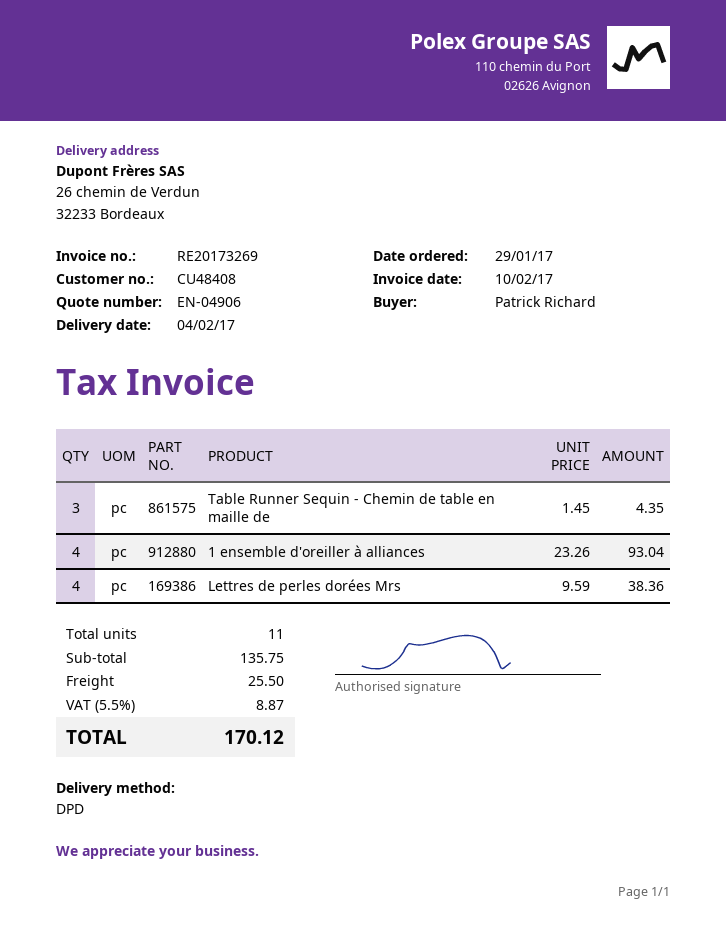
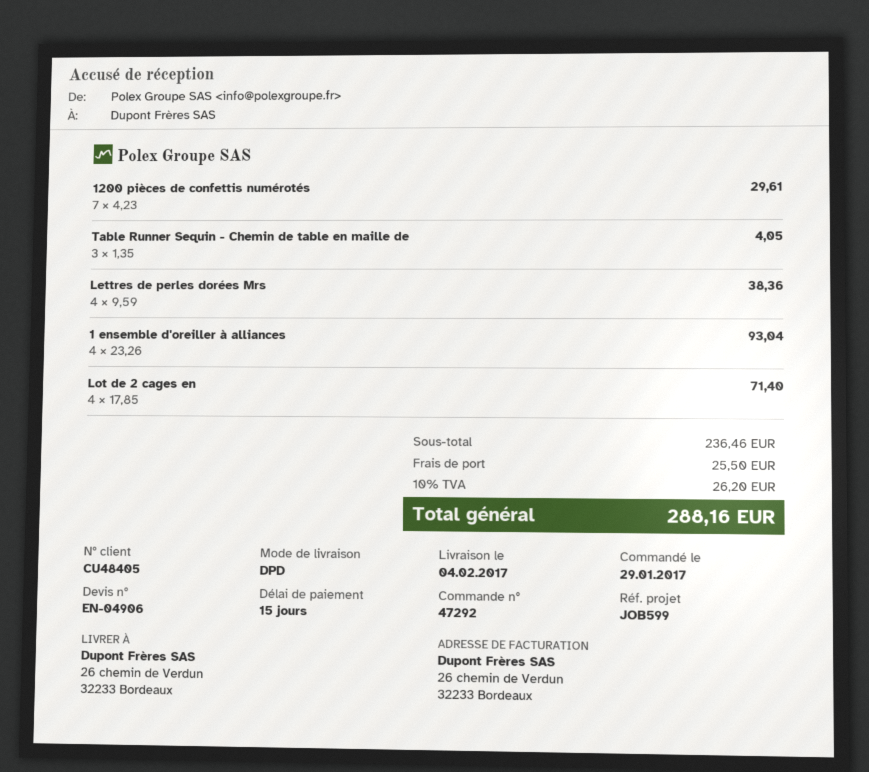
customer number: CU48408 -> CU48405
Table Runner Sequin - Chemin de table en maille de: 3 x 1.45 = 4.35 -> 3 x 1.35 = 4.05
1200 pièces de confettis numérotés: none -> 7 x 4.23 = 29.61
Lot de 2 cages en: none -> 4 x 17.85 = 71.40
subtotal: 135.75 -> 236.46
tax: 5.5% = 8.87 -> 10% = 26.20
total: 170.12 -> 288.16

